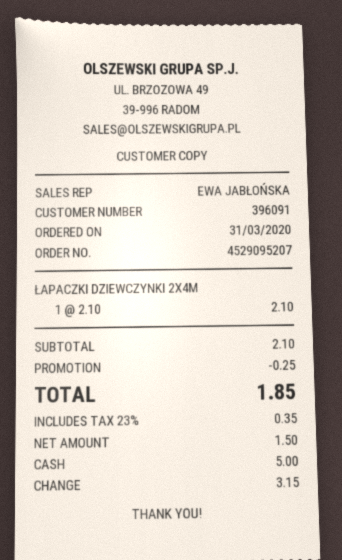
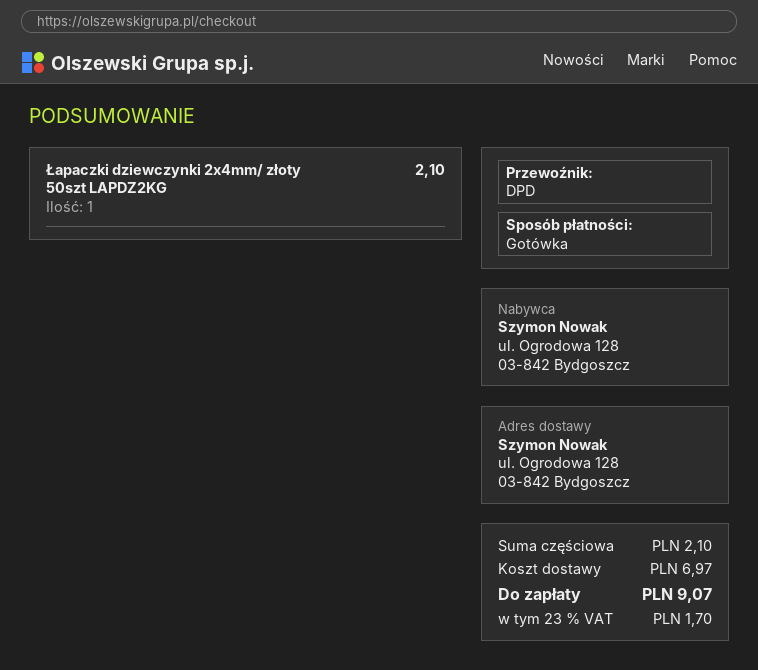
discount: 0.25 -> none
shipping: none -> 6.97
tax: 23% = 0.35 -> 23% = 1.70
total: 1.85 -> 9.07

